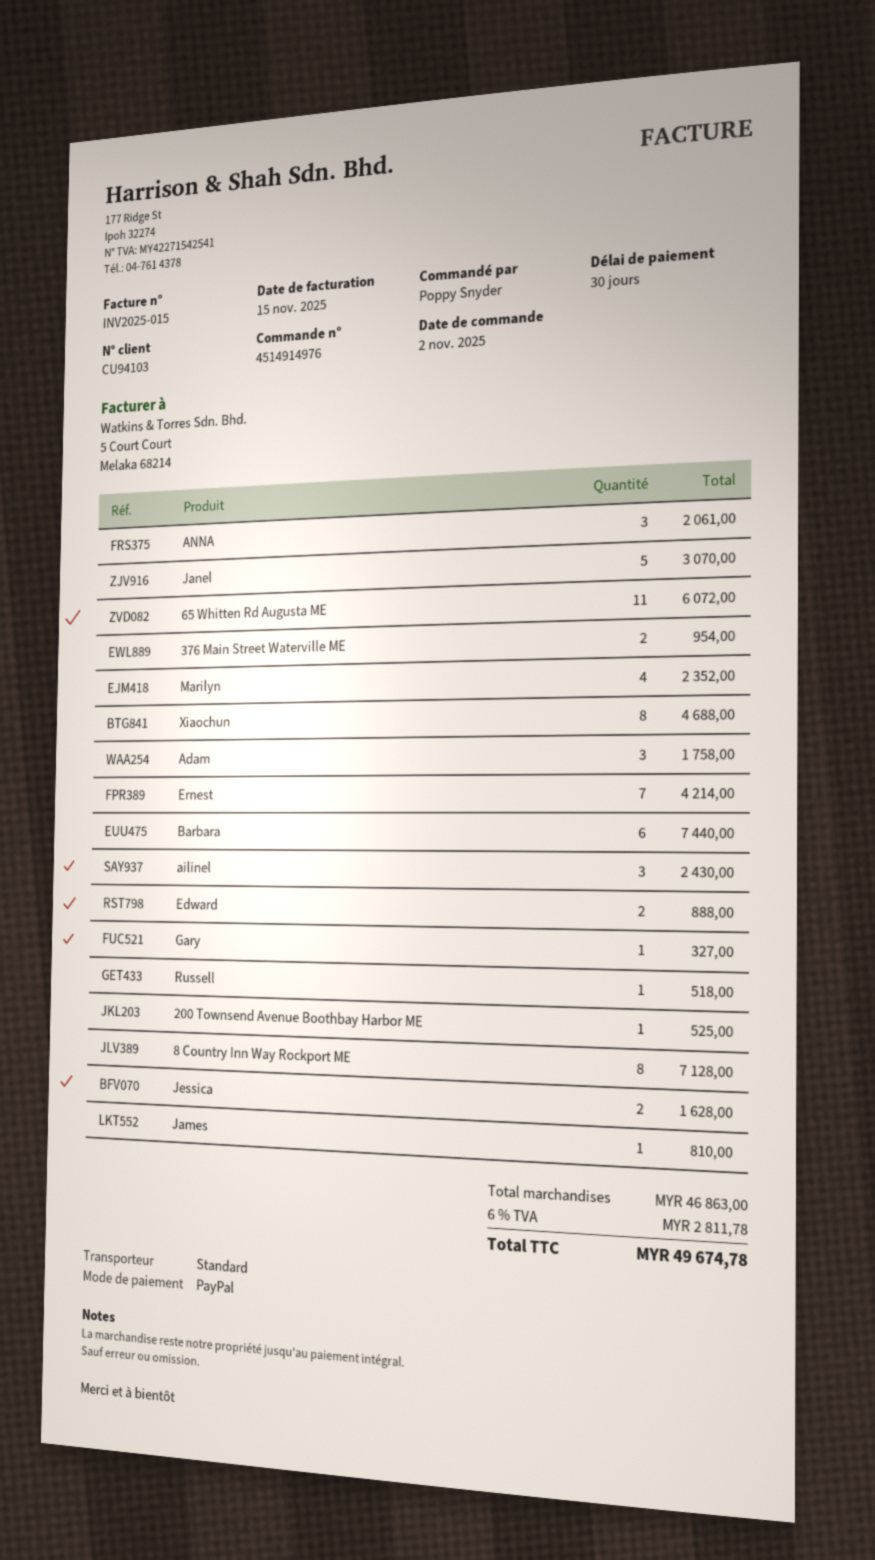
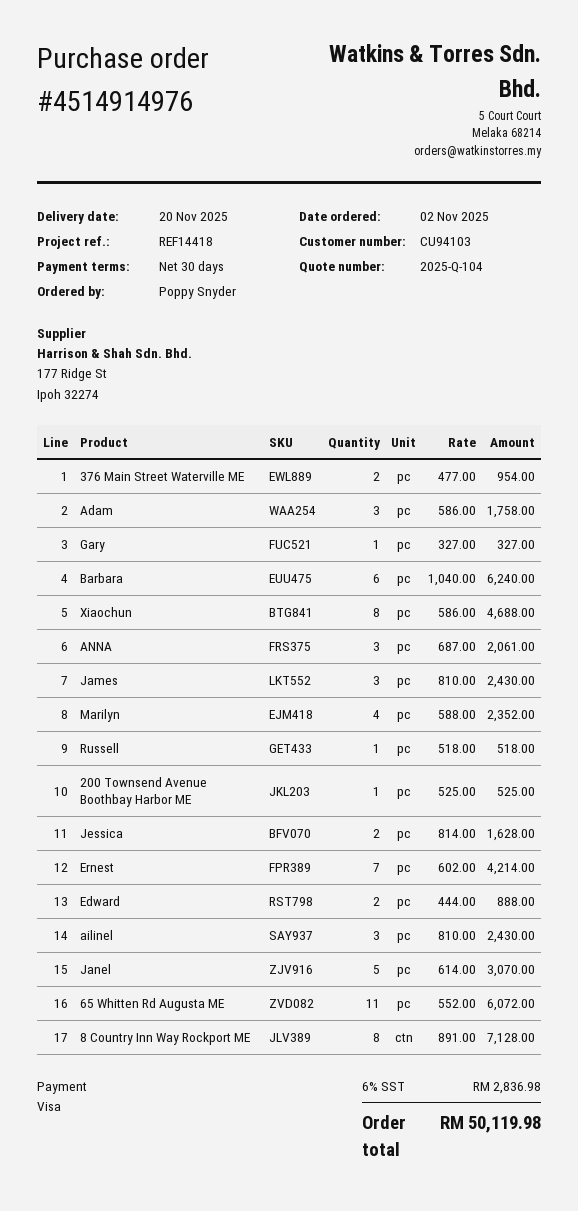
payment method: PayPal -> Visa
Barbara: 6 for 7440.00 -> 6 for 6240.00
James: 1 for 810.00 -> 3 for 2430.00
tax: 6% = 2811.78 -> 6% = 2836.98
total: 49674.78 -> 50119.98

